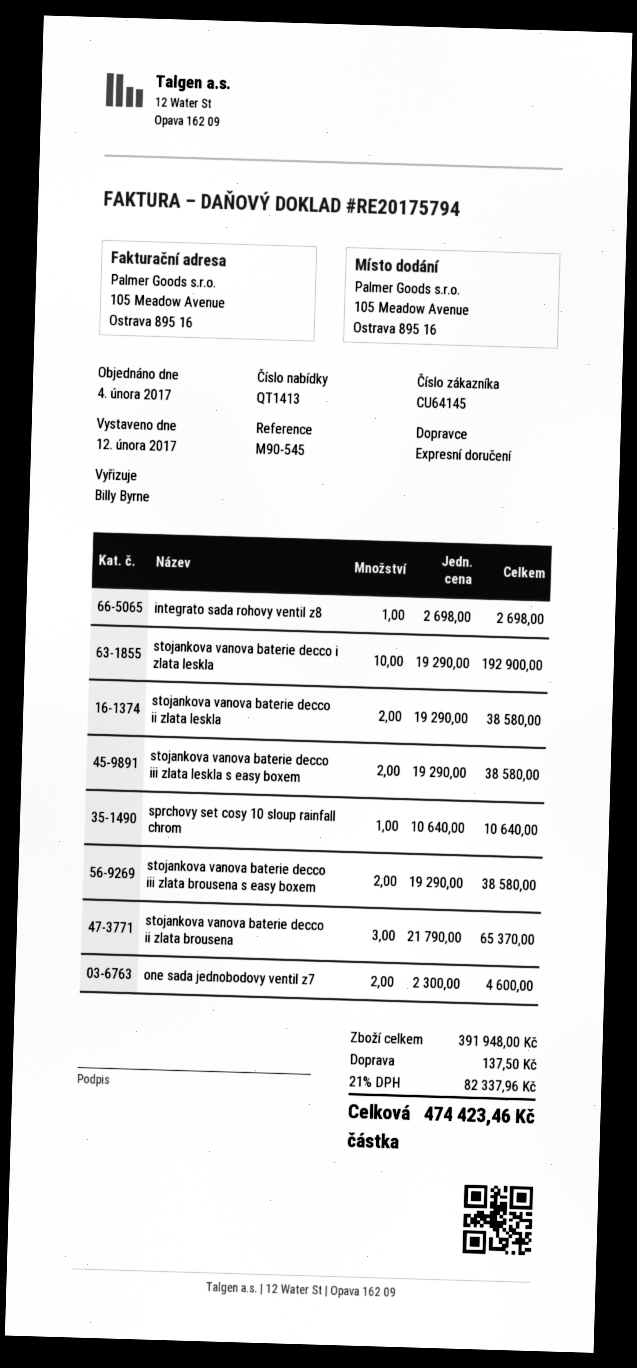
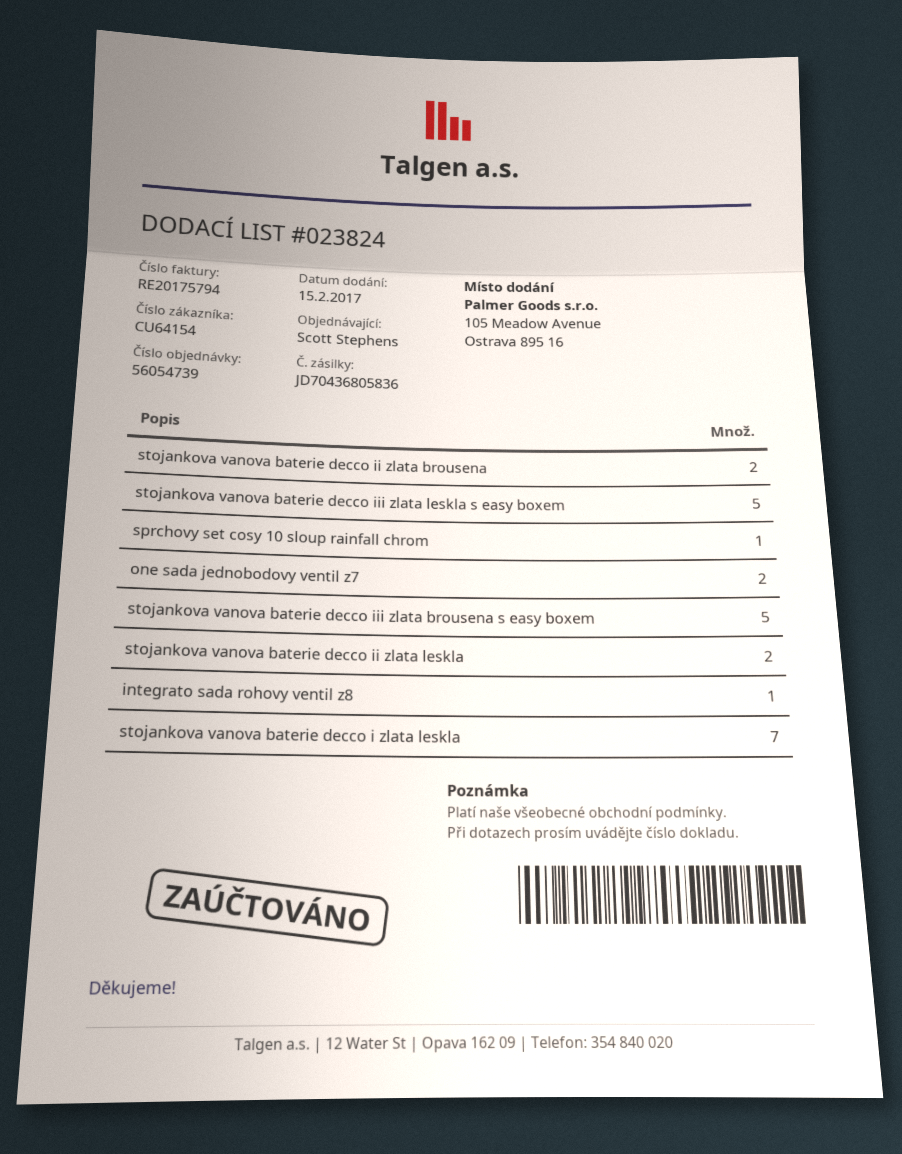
customer number: CU64145 -> CU64154
stojankova vanova baterie decco i zlata leskla: 10 -> 7
stojankova vanova baterie decco iii zlata leskla s easy boxem: 2 -> 5
stojankova vanova baterie decco iii zlata brousena s easy boxem: 2 -> 5
stojankova vanova baterie decco ii zlata brousena: 3 -> 2

